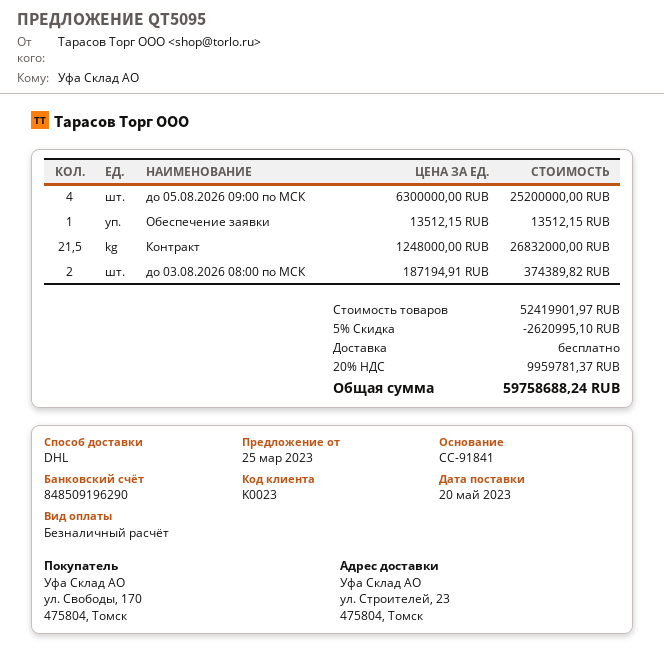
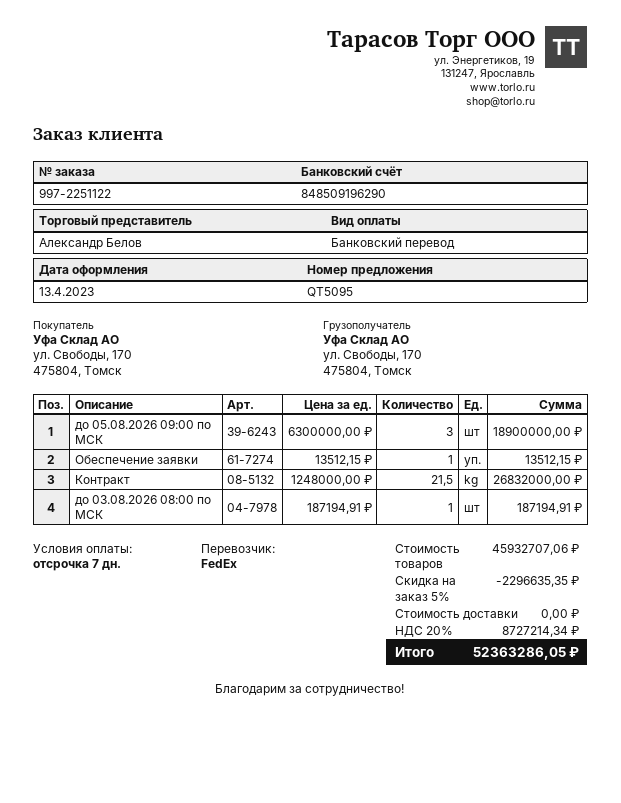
shipping method: DHL -> FedEx
ship to: ул. Строителей, 23, 475804, Томск -> ул. Свободы, 170, 475804, Томск
до 05.08.2026 09:00 по МСК: 4 x 6300000.00 = 25200000.00 -> 3 x 6300000.00 = 18900000.00
до 03.08.2026 08:00 по МСК: 2 x 187194.91 = 374389.82 -> 1 x 187194.91 = 187194.91
subtotal: 52419901.97 -> 45932707.06
discount: 5% = 2620995.10 -> 5% = 2296635.35
tax: 20% = 9959781.37 -> 20% = 8727214.34
total: 59758688.24 -> 52363286.05

